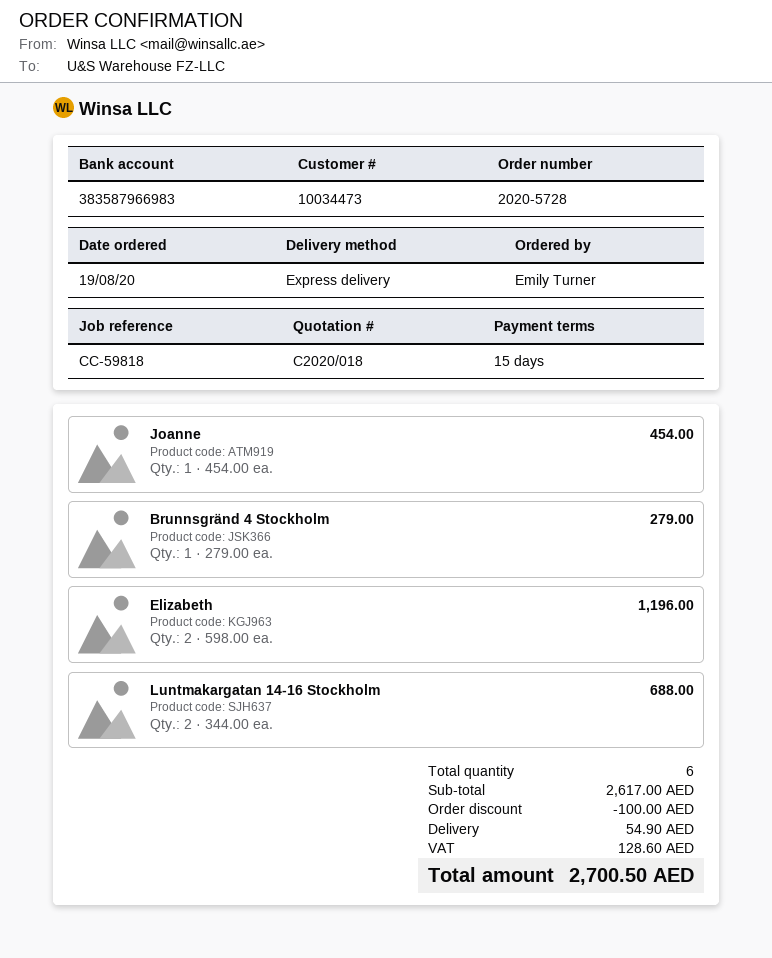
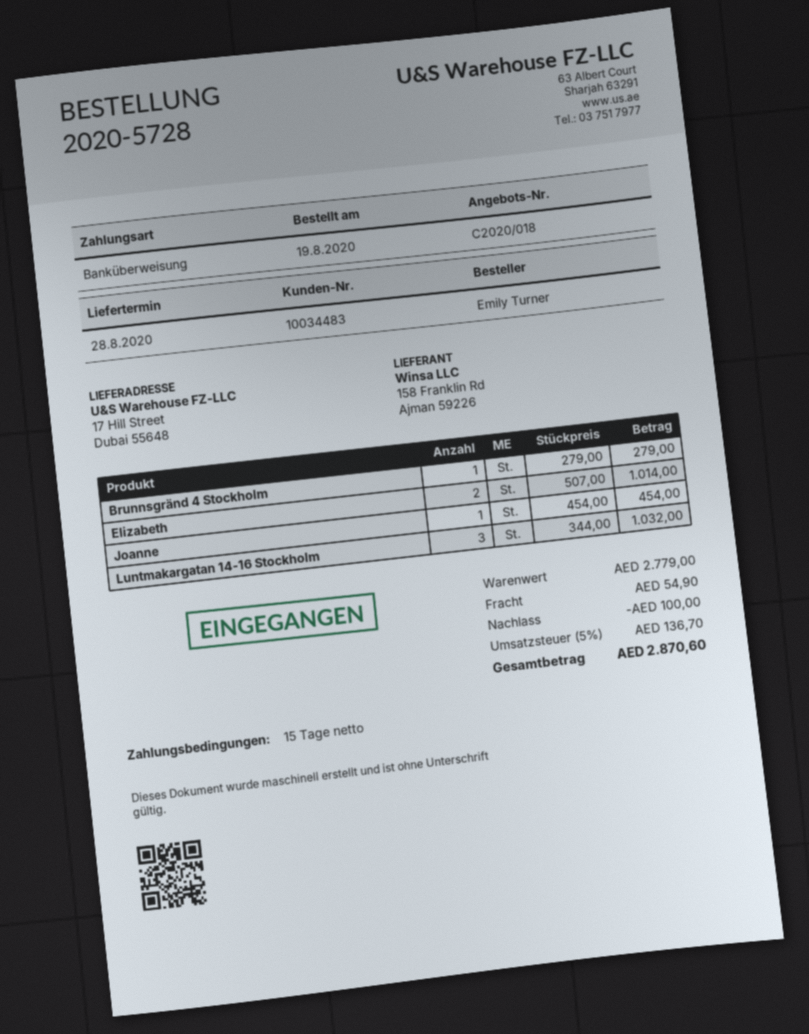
customer number: 10034473 -> 10034483
Elizabeth: 2 x 598.00 = 1196.00 -> 2 x 507.00 = 1014.00
Luntmakargatan 14-16 Stockholm: 2 x 344.00 = 688.00 -> 3 x 344.00 = 1032.00
subtotal: 2617.00 -> 2779.00
tax: 128.60 -> 136.70
total: 2700.50 -> 2870.60

